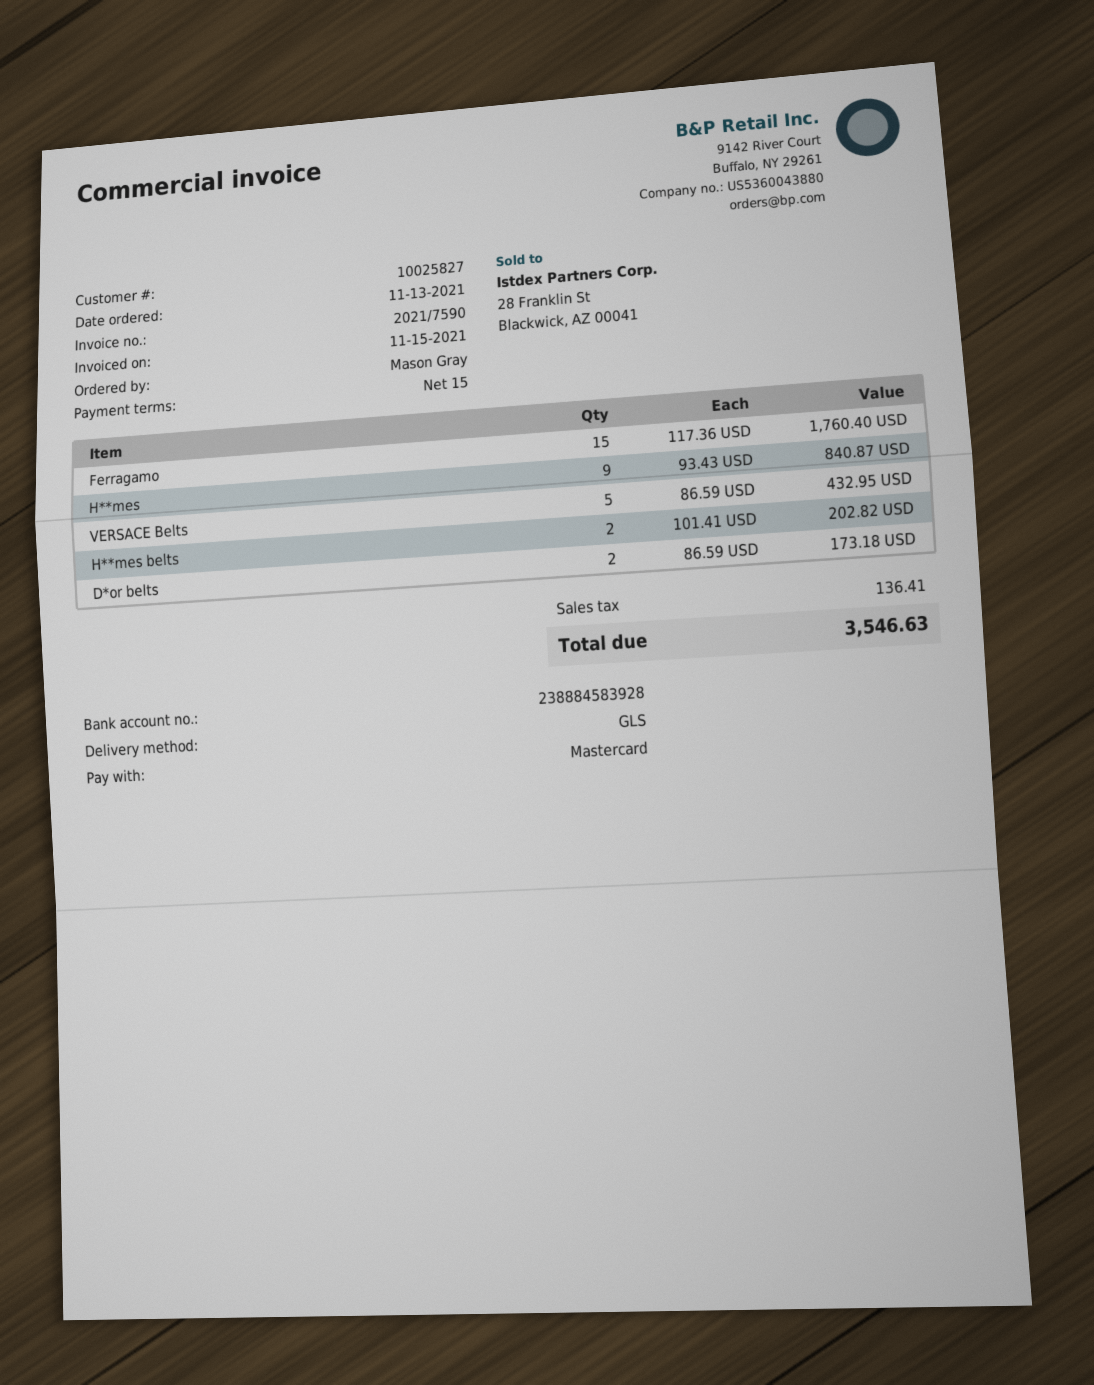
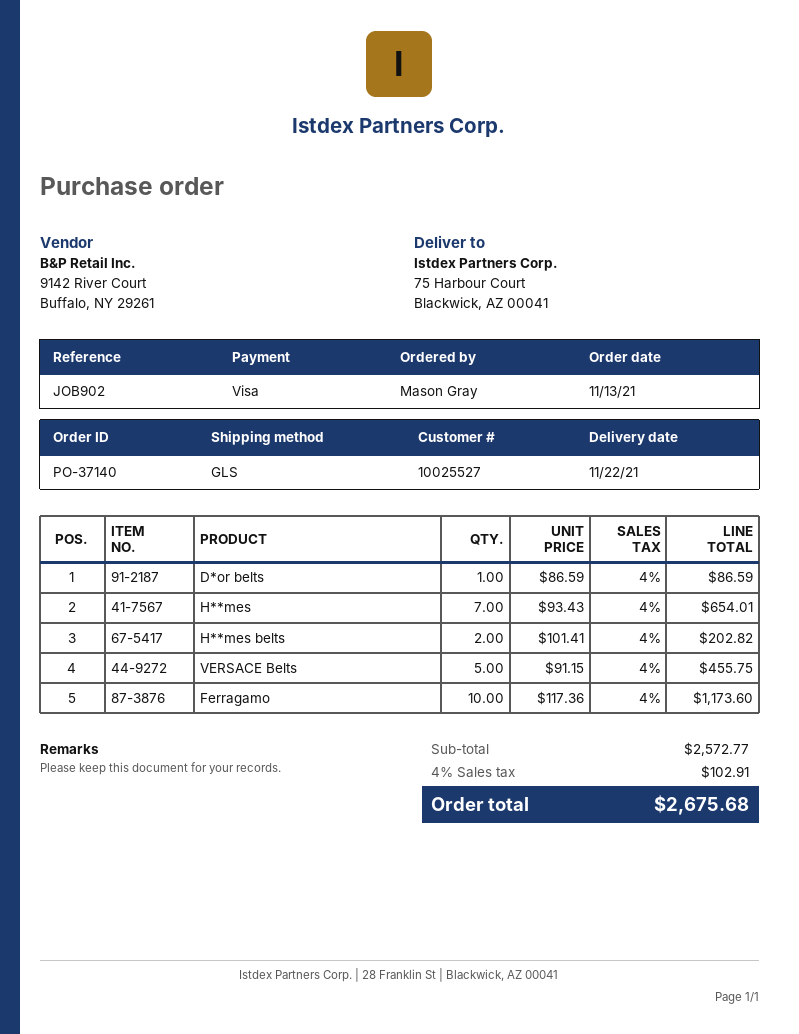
customer number: 10025827 -> 10025527
payment method: Mastercard -> Visa
Ferragamo: 15 x 117.36 = 1760.40 -> 10 x 117.36 = 1173.60
H**mes: 9 x 93.43 = 840.87 -> 7 x 93.43 = 654.01
VERSACE Belts: 5 x 86.59 = 432.95 -> 5 x 91.15 = 455.75
D*or belts: 2 x 86.59 = 173.18 -> 1 x 86.59 = 86.59
tax: 136.41 -> 102.91
total: 3546.63 -> 2675.68

